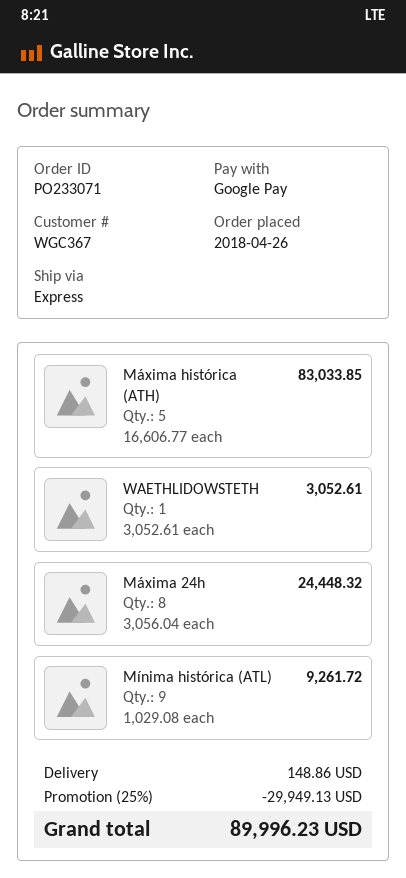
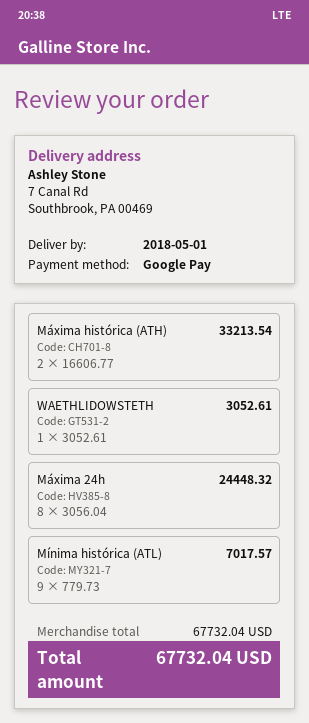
Máxima histórica (ATH): 5 x 16606.77 = 83033.85 -> 2 x 16606.77 = 33213.54
Mínima histórica (ATL): 9 x 1029.08 = 9261.72 -> 9 x 779.73 = 7017.57
discount: 25% = 29949.13 -> none
shipping: 148.86 -> none
total: 89996.23 -> 67732.04

